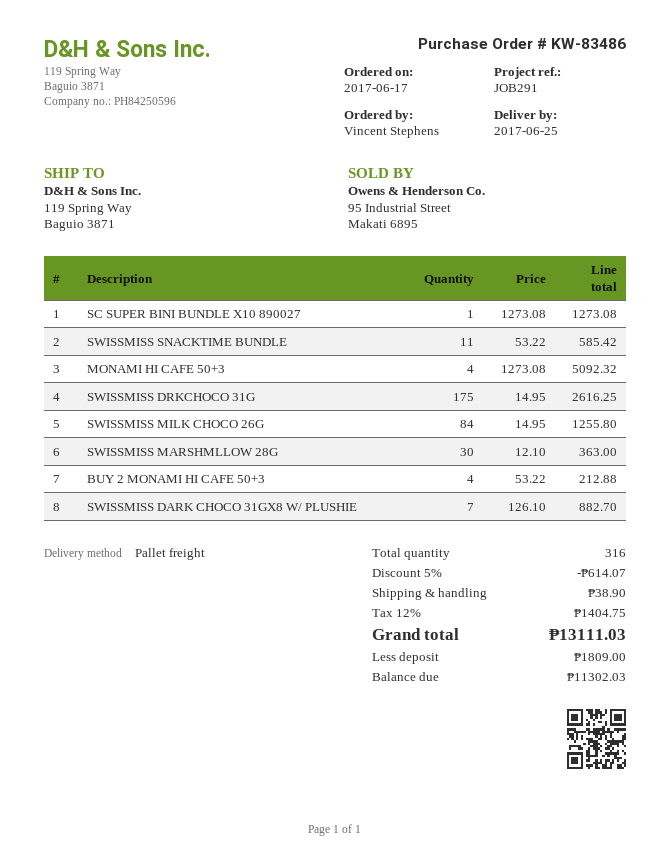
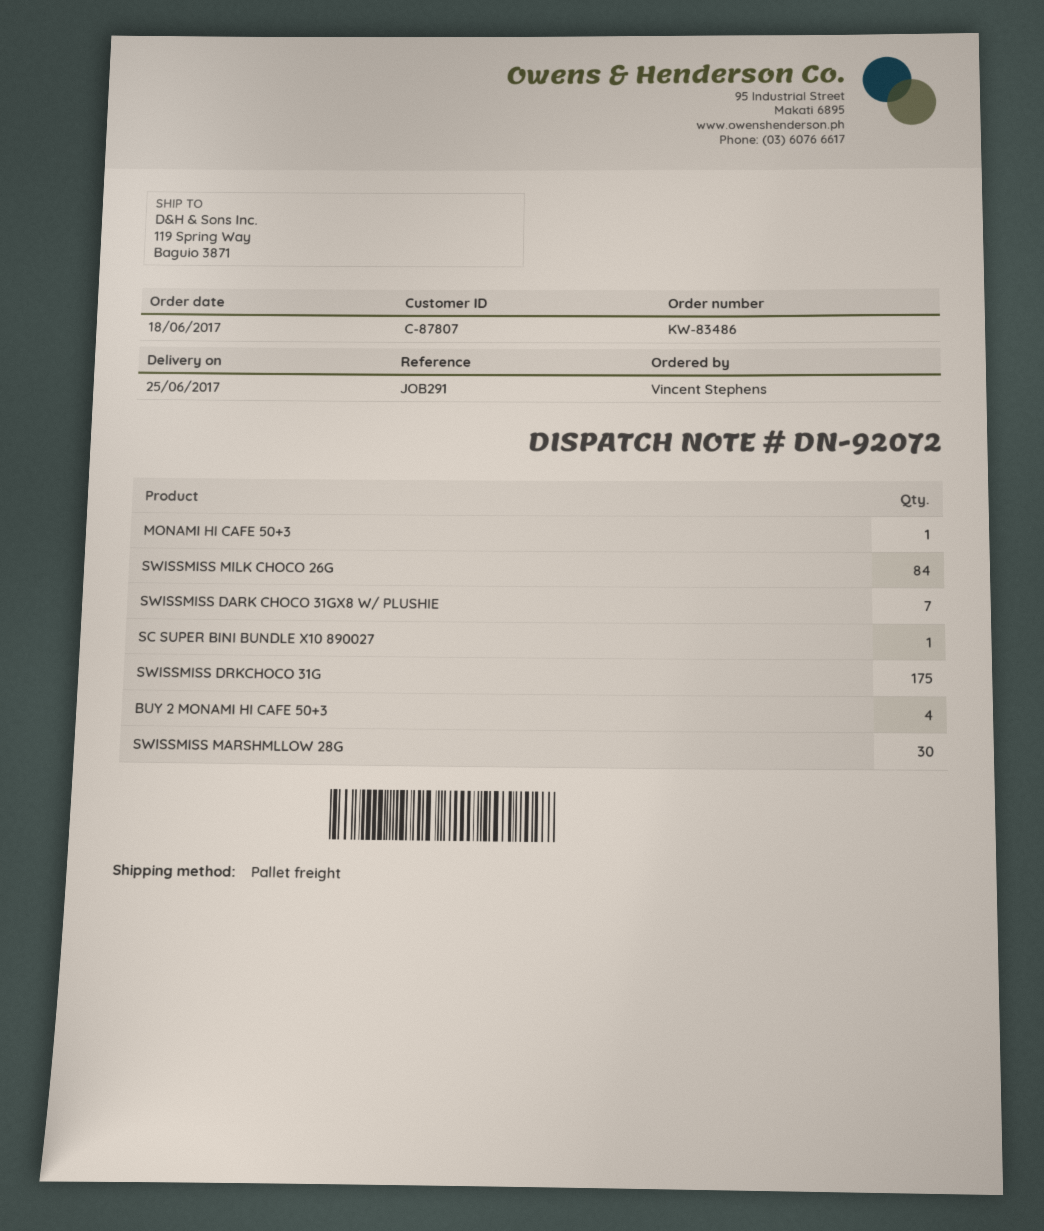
order date: 2017-06-17 -> 2017-06-18
SWISSMISS SNACKTIME BUNDLE: 11 -> none
MONAMI HI CAFE 50+3: 4 -> 1

